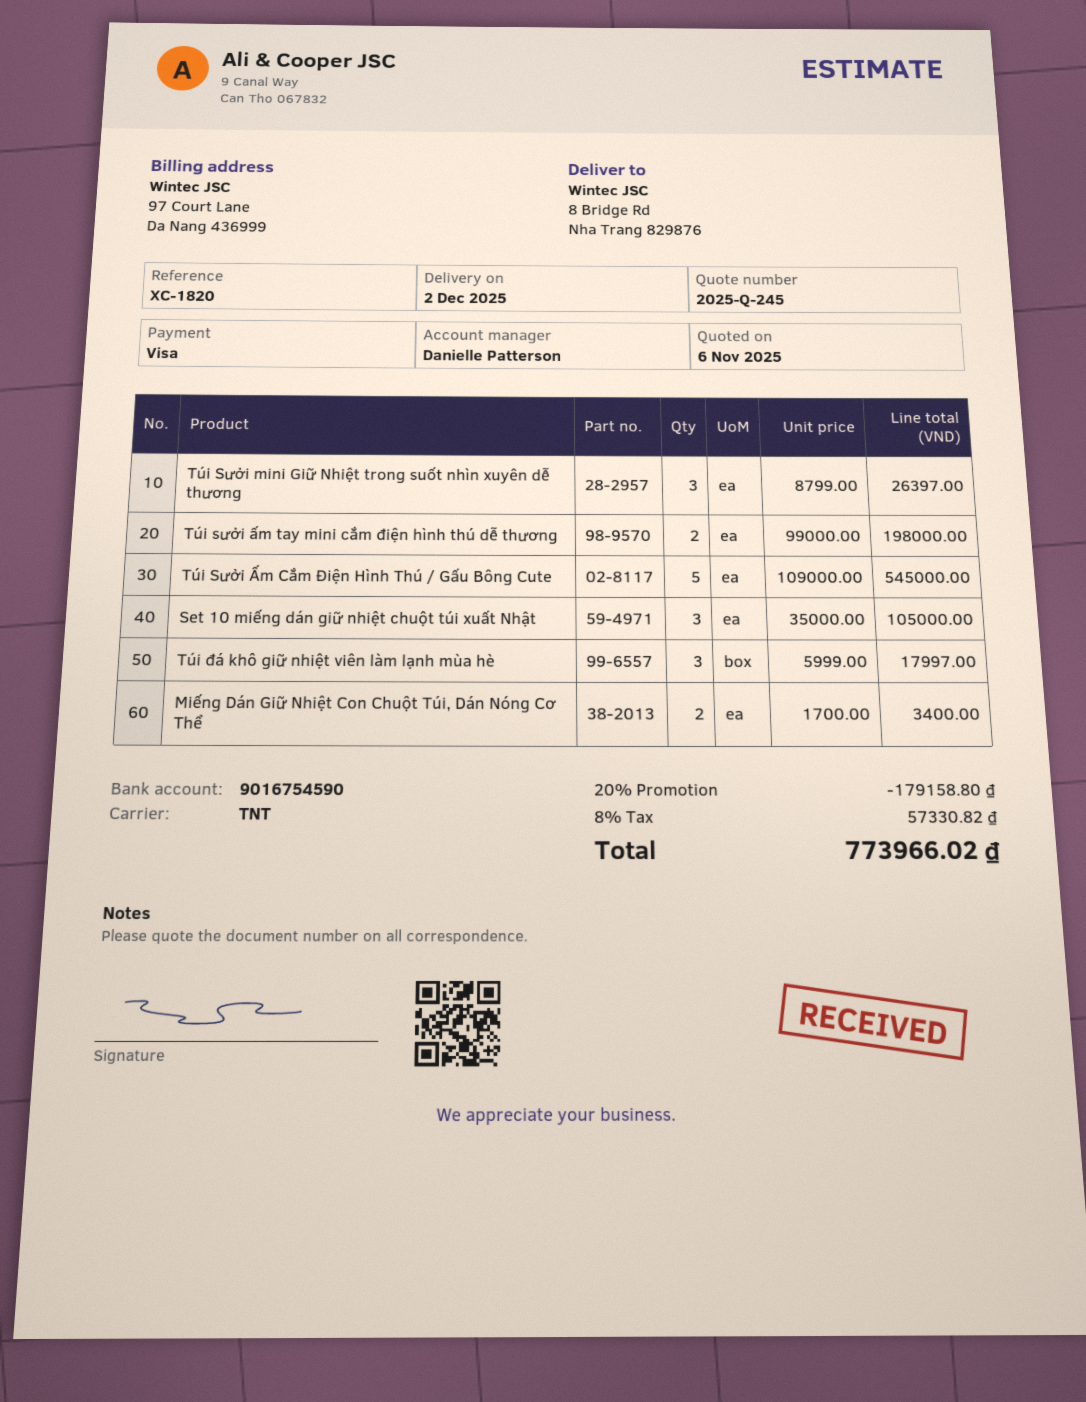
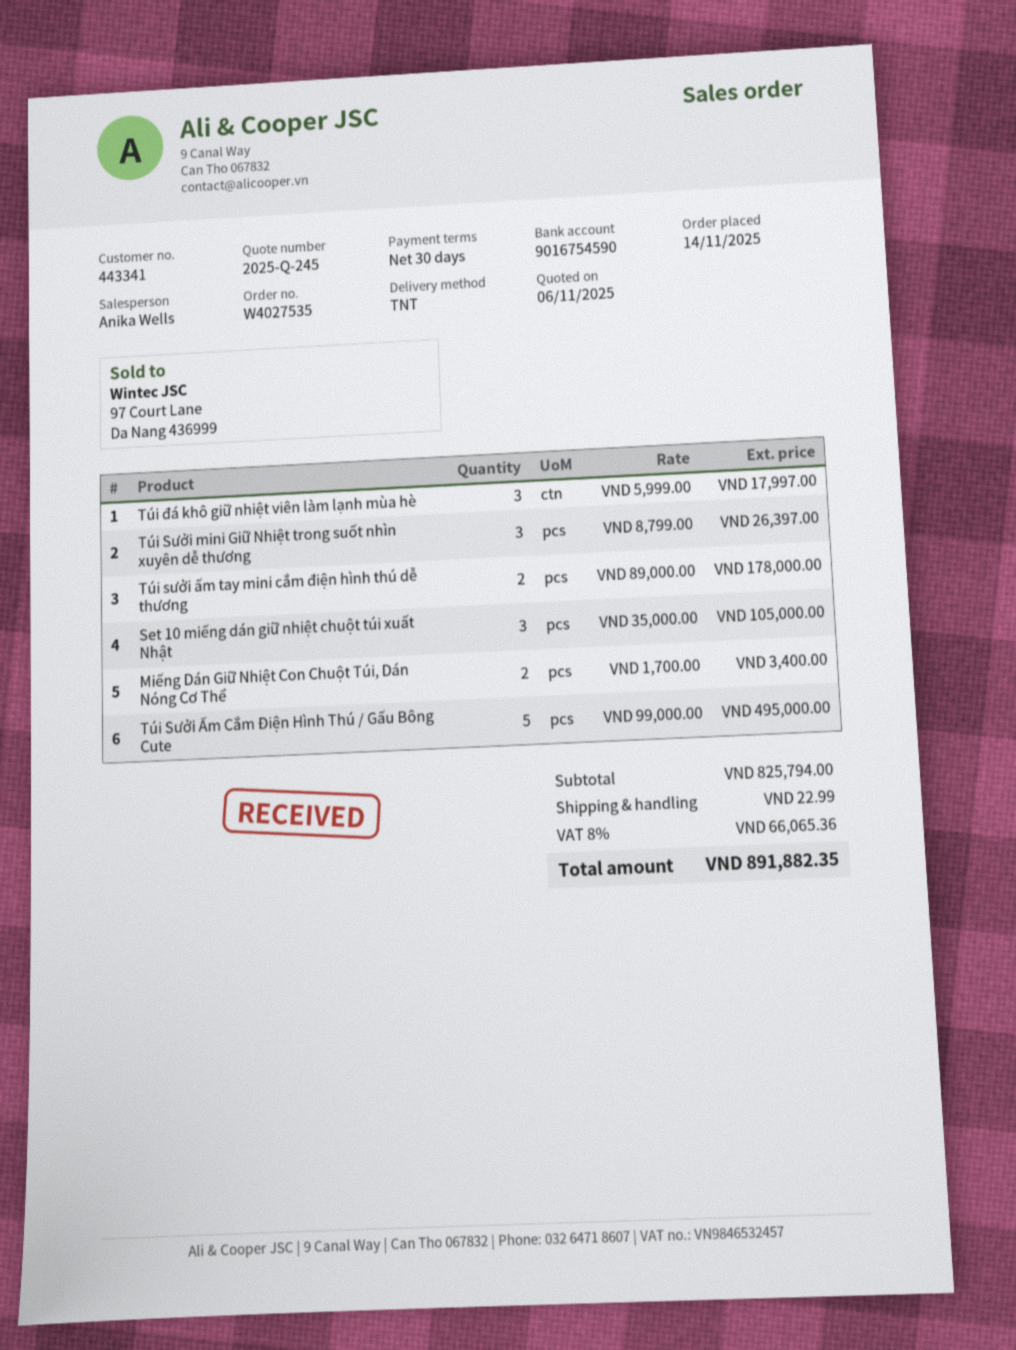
sales rep: Danielle Patterson -> Anika Wells
Túi sưởi ấm tay mini cắm điện hình thú dễ thương: 2 x 99000.00 = 198000.00 -> 2 x 89000.00 = 178000.00
Túi Sưởi Ấm Cắm Điện Hình Thú / Gấu Bông Cute: 5 x 109000.00 = 545000.00 -> 5 x 99000.00 = 495000.00
discount: 20% = 179158.80 -> none
shipping: none -> 22.99
tax: 8% = 57330.82 -> 8% = 66065.36
total: 773966.02 -> 891882.35

